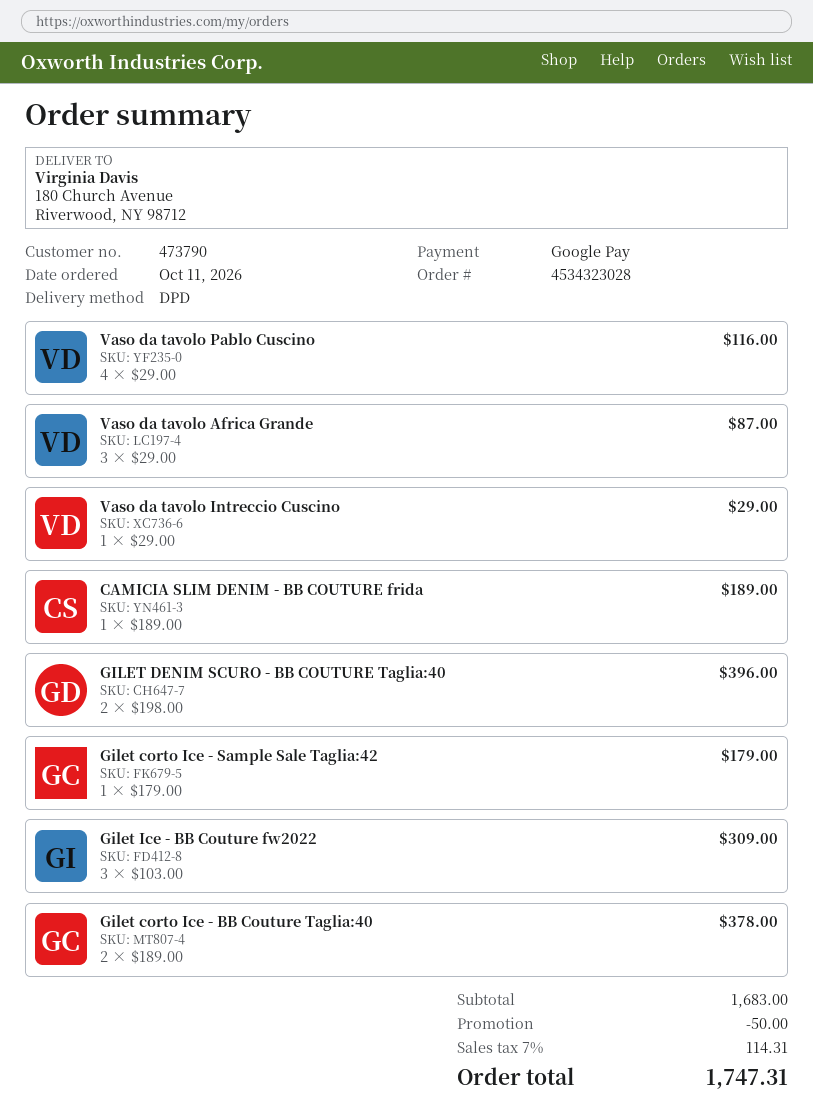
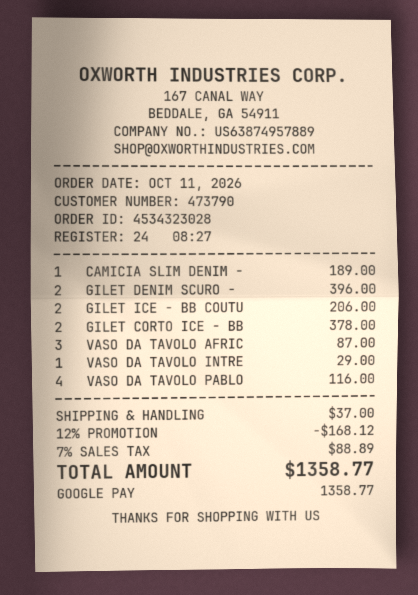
Gilet corto Ice - Sample Sale Taglia:42: 1 for 179.00 -> none
Gilet Ice - BB Couture fw2022: 3 for 309.00 -> 2 for 206.00
discount: 50.00 -> 168.12
shipping: none -> 37.00
tax: 7% = 114.31 -> 7% = 88.89
total: 1747.31 -> 1358.77

